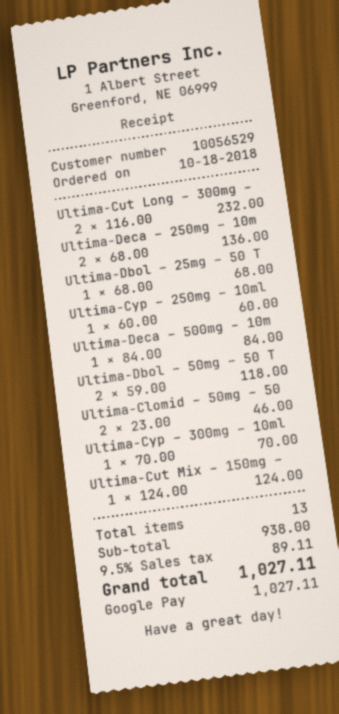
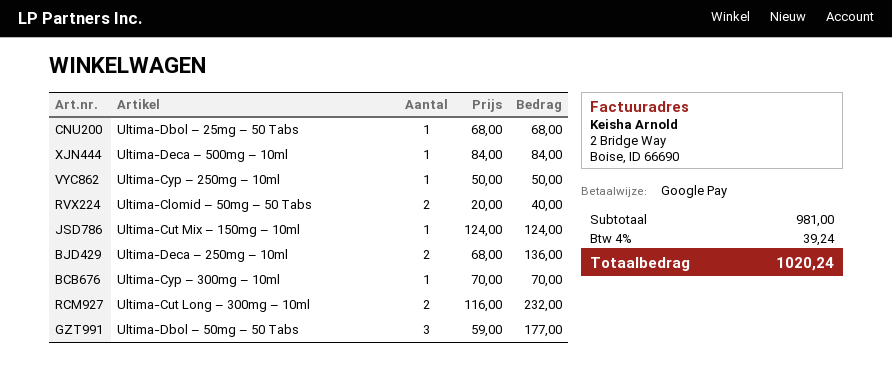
Ultima-Cyp – 250mg – 10ml: 1 x 60.00 = 60.00 -> 1 x 50.00 = 50.00
Ultima-Dbol – 50mg – 50 T: 2 x 59.00 = 118.00 -> 3 x 59.00 = 177.00
Ultima-Clomid – 50mg – 50: 2 x 23.00 = 46.00 -> 2 x 20.00 = 40.00
subtotal: 938.00 -> 981.00
tax: 9.5% = 89.11 -> 4% = 39.24
total: 1027.11 -> 1020.24

